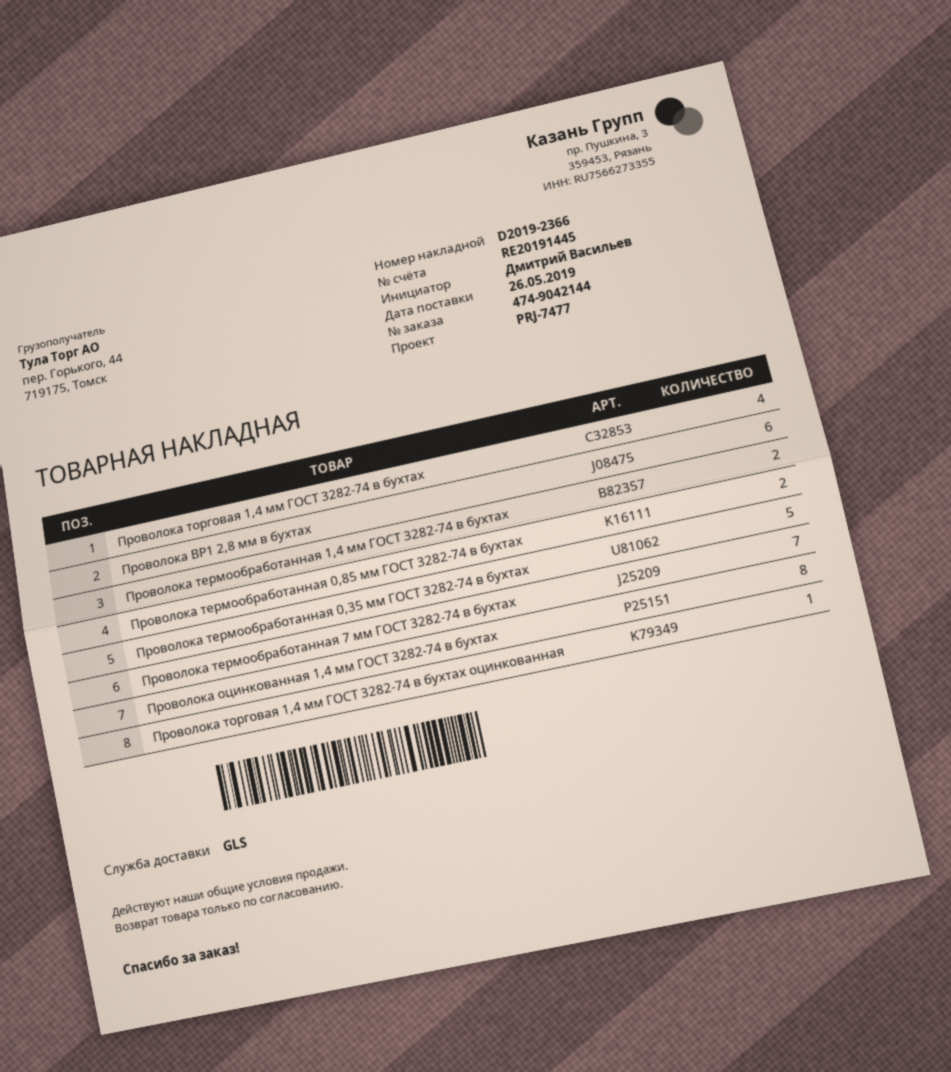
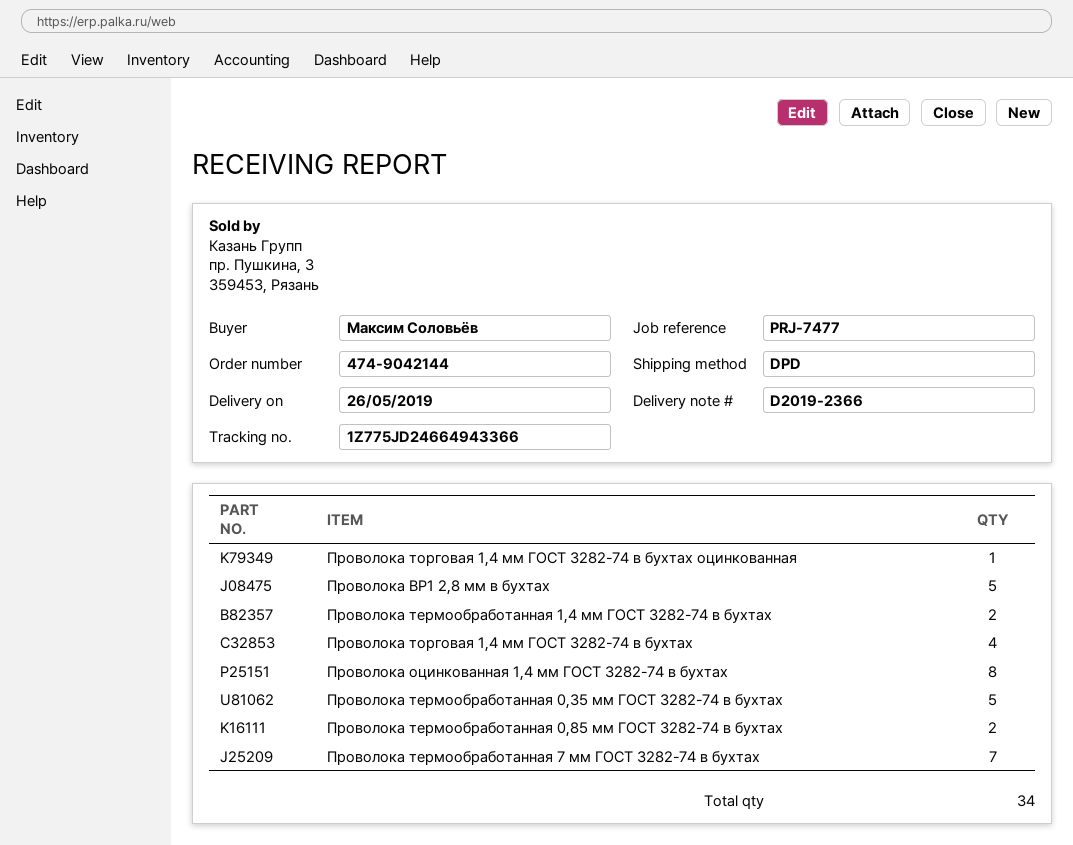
ordered by: Дмитрий Васильев -> Максим Соловьёв
shipping method: GLS -> DPD
Проволока ВР1 2,8 мм в бухтах: 6 -> 5

